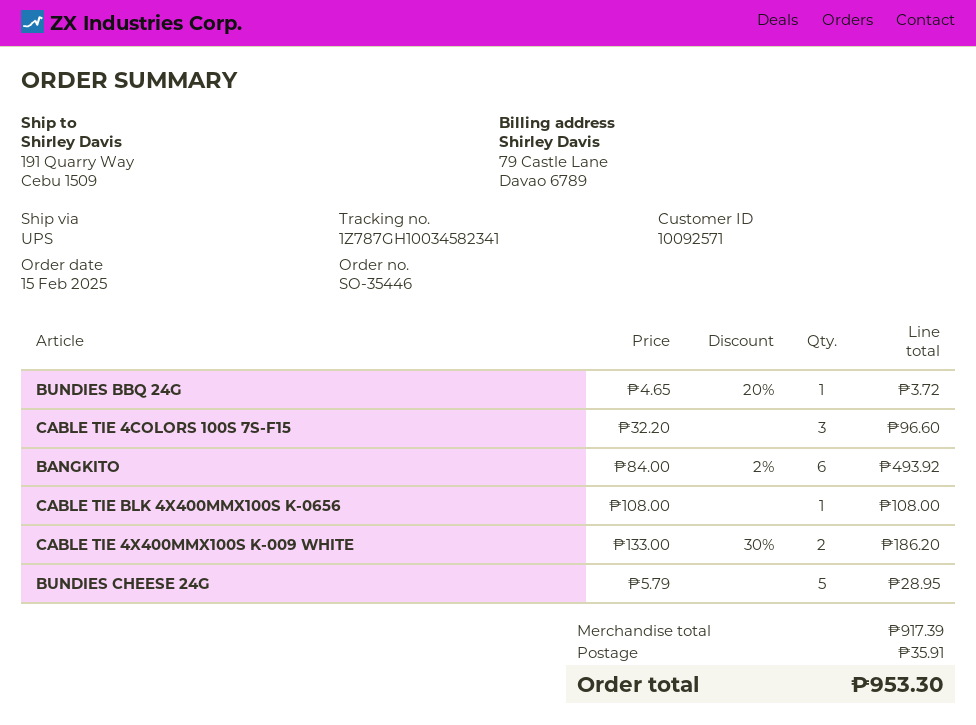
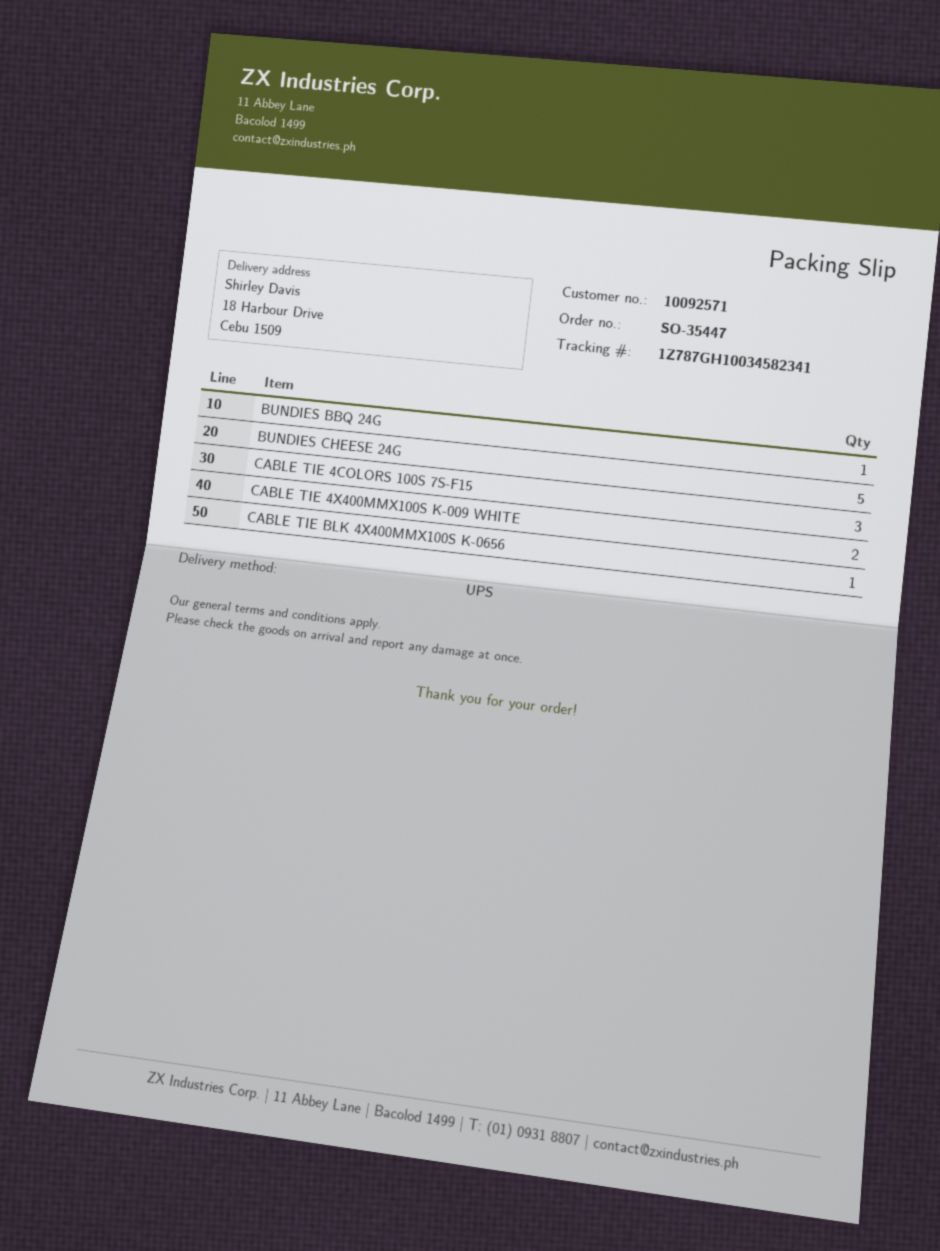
order number: SO-35446 -> SO-35447
ship to: 191 Quarry Way, Cebu 1509 -> 18 Harbour Drive, Cebu 1509
BANGKITO: 6 -> none

